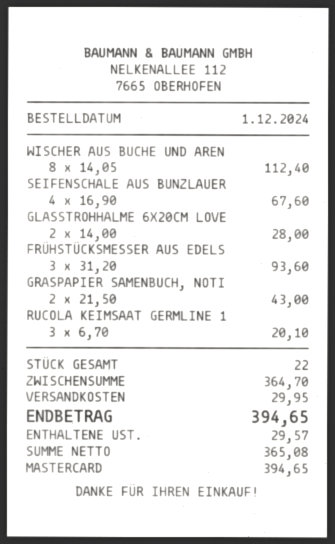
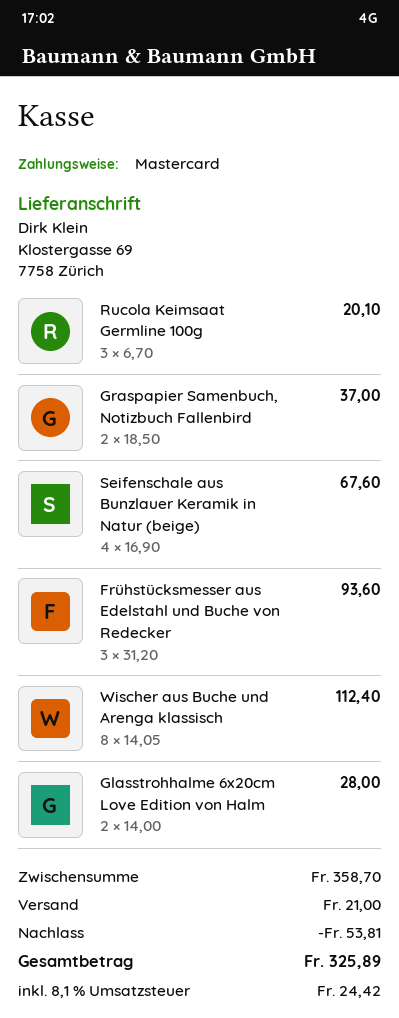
GRASPAPIER SAMENBUCH, NOTI: 2 x 21.50 = 43.00 -> 2 x 18.50 = 37.00
subtotal: 364.70 -> 358.70
discount: none -> 53.81
shipping: 29.95 -> 21.00
tax: 29.57 -> 24.42
total: 394.65 -> 325.89

